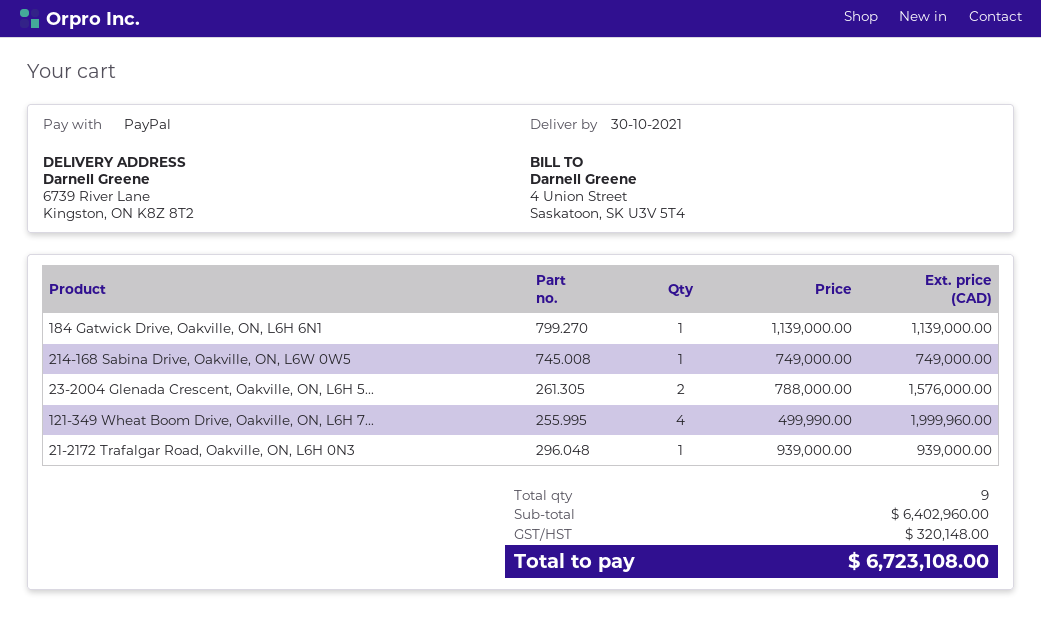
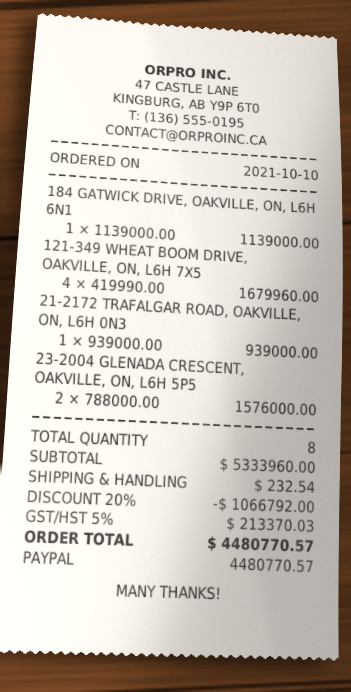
214-168 Sabina Drive, Oakville, ON, L6W 0W5: 1 x 749000.00 = 749000.00 -> none
121-349 Wheat Boom Drive, Oakville, ON, L6H 7...: 4 x 499990.00 = 1999960.00 -> 4 x 419990.00 = 1679960.00
total quantity: 9 -> 8
subtotal: 6402960.00 -> 5333960.00
discount: none -> 20% = 1066792.00
shipping: none -> 232.54
tax: 320148.00 -> 213370.03
total: 6723108.00 -> 4480770.57

